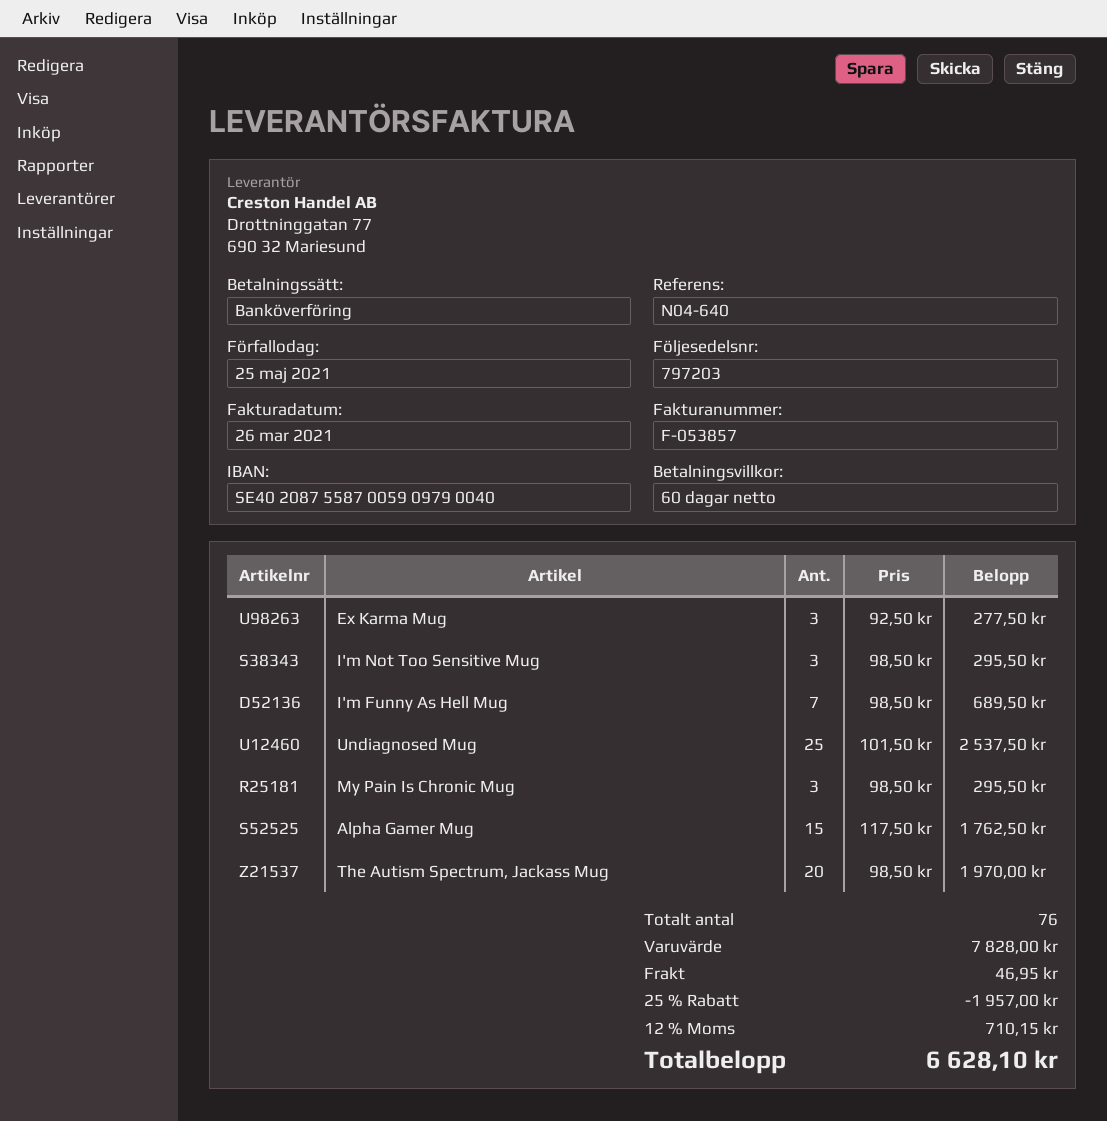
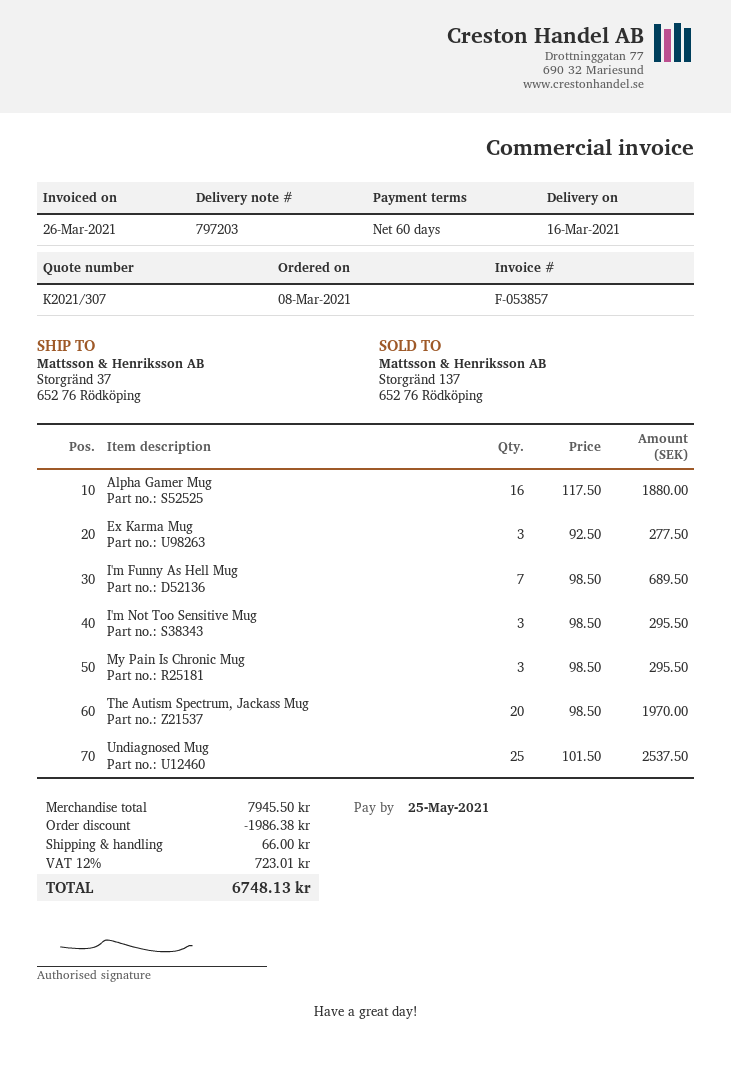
Alpha Gamer Mug: 15 x 117.50 = 1762.50 -> 16 x 117.50 = 1880.00
subtotal: 7828.00 -> 7945.50
discount: 1957.00 -> 1986.38
shipping: 46.95 -> 66.00
tax: 12% = 710.15 -> 12% = 723.01
total: 6628.10 -> 6748.13

